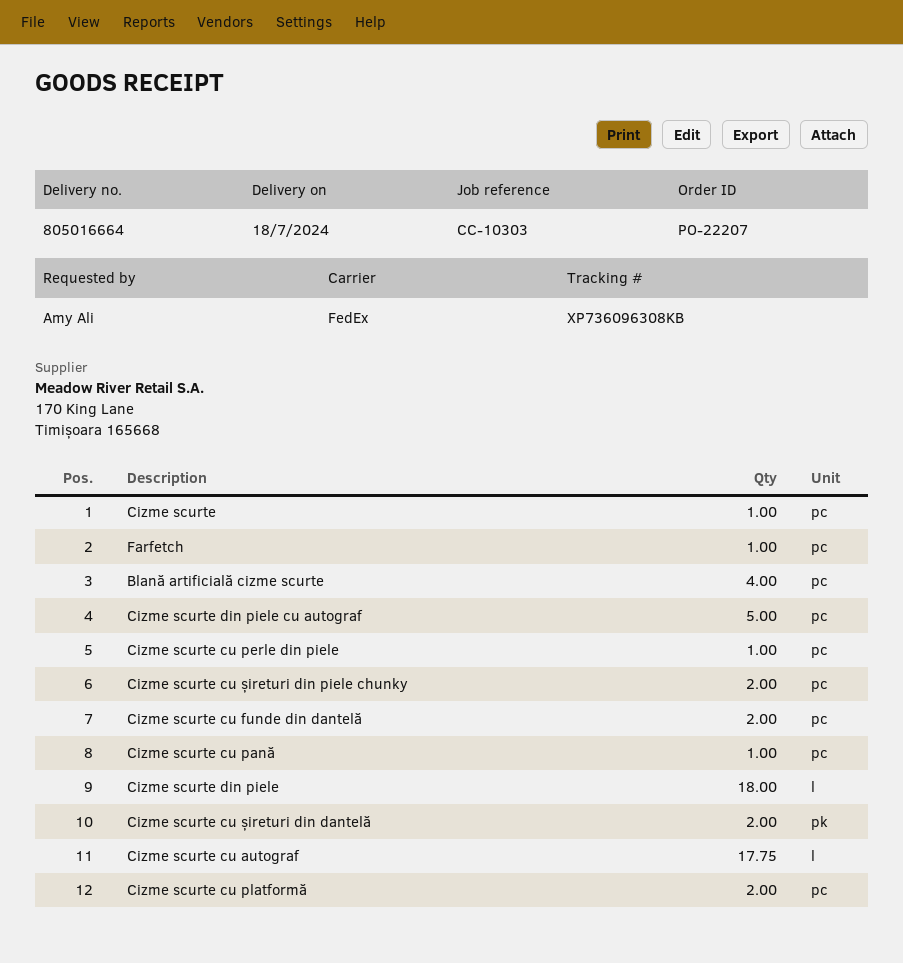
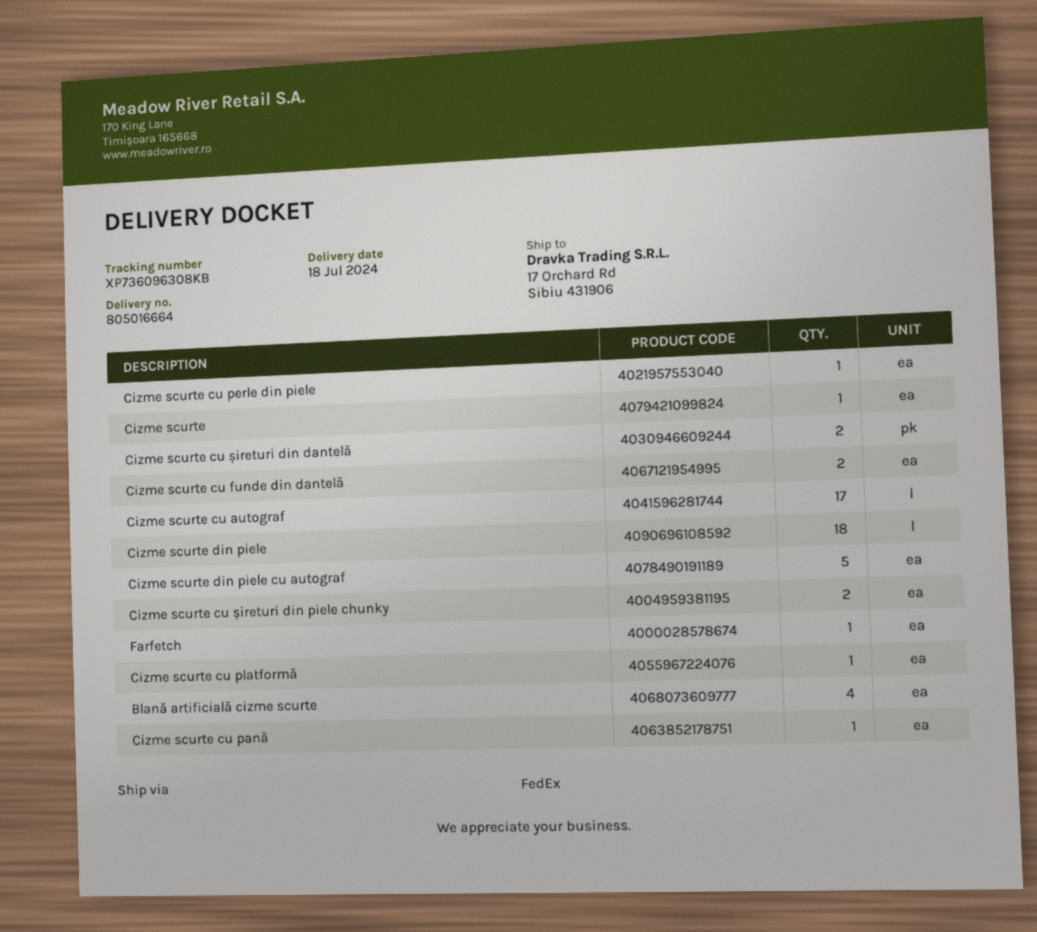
Cizme scurte cu autograf: 17.75 -> 17
Cizme scurte cu platformă: 2 -> 1

